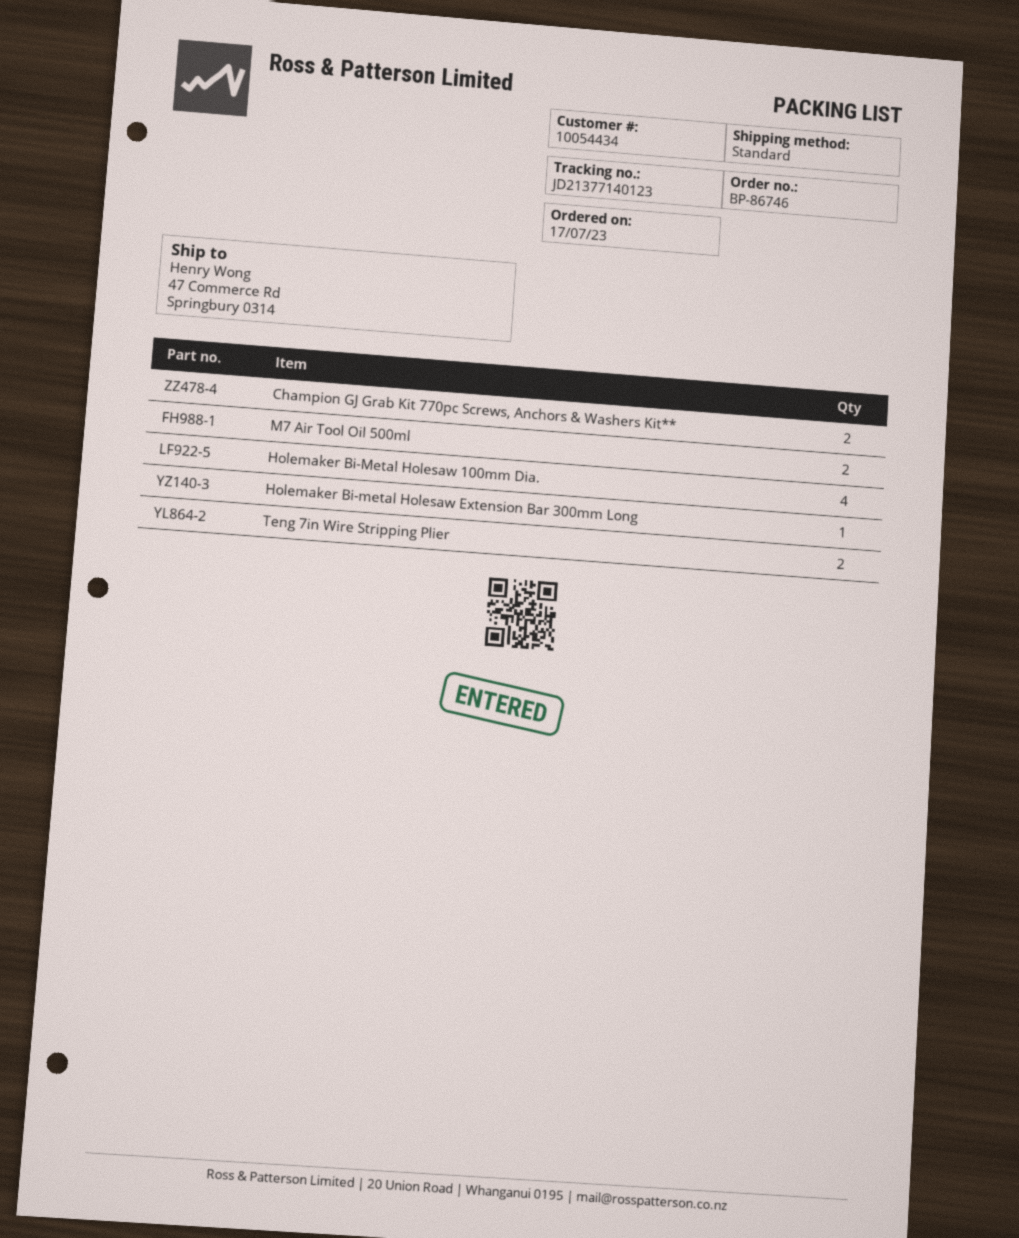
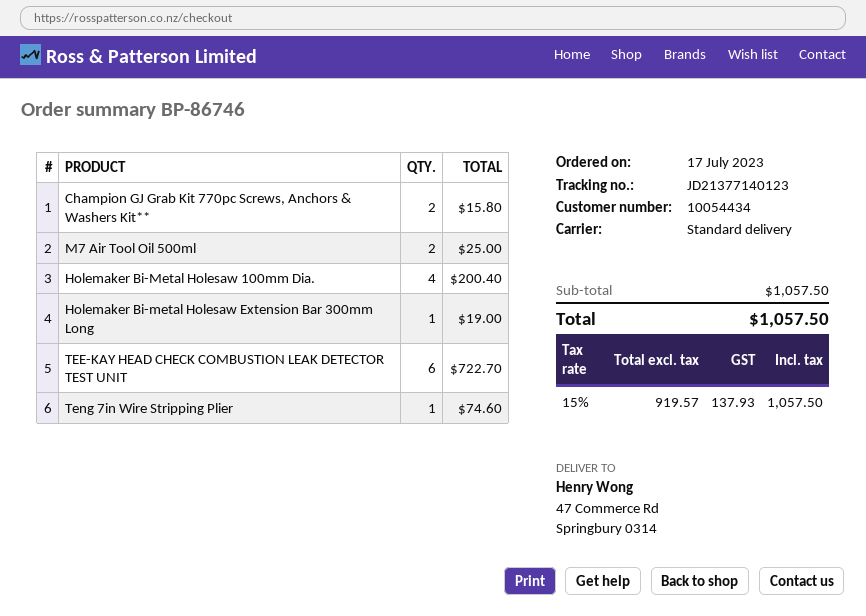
Teng 7in Wire Stripping Plier: 2 -> 1
TEE-KAY HEAD CHECK COMBUSTION LEAK DETECTOR TEST UNIT: none -> 6

